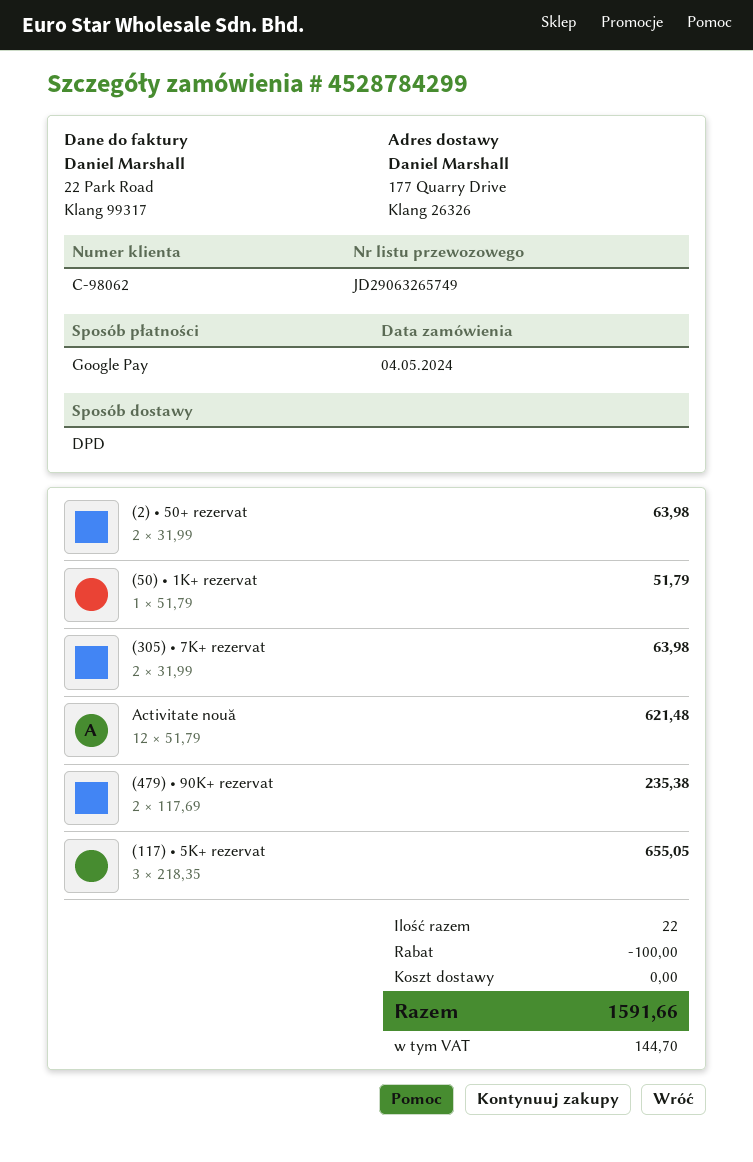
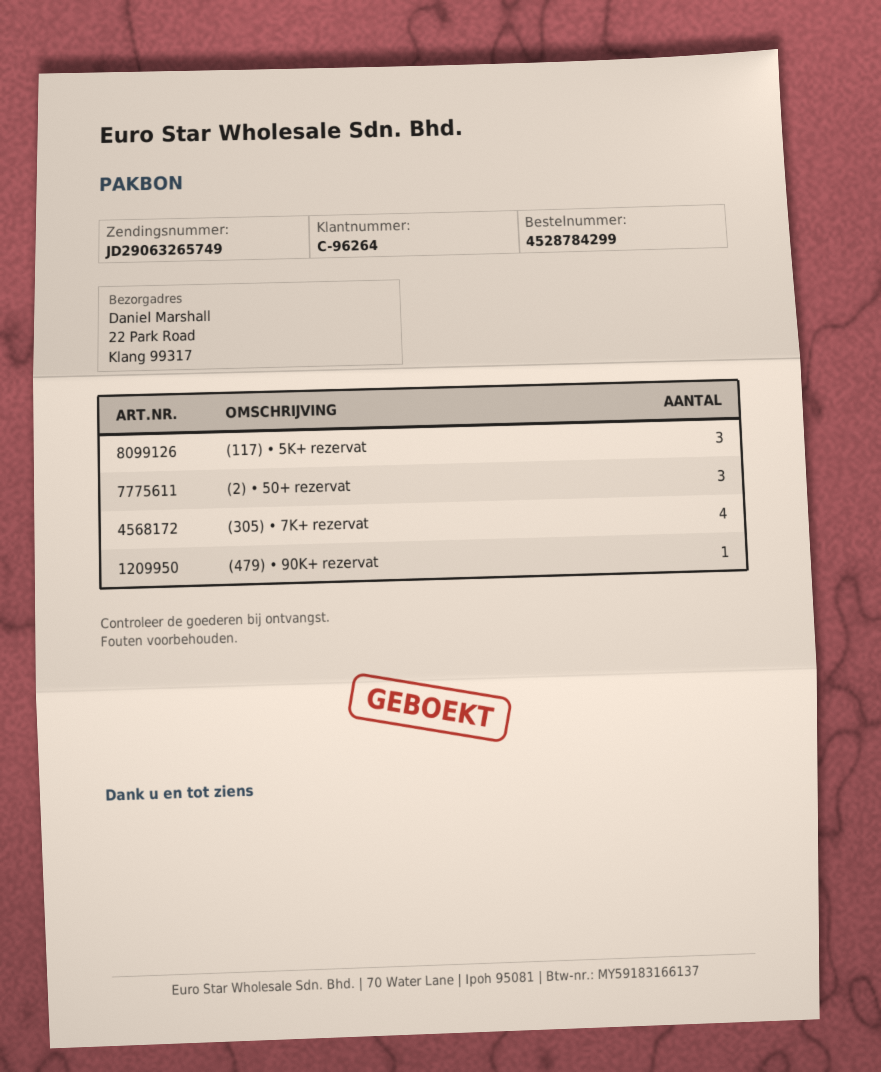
customer number: C-98062 -> C-96264
ship to: 177 Quarry Drive, Klang 26326 -> 22 Park Road, Klang 99317
(2) • 50+ rezervat: 2 -> 3
(50) • 1K+ rezervat: 1 -> none
(305) • 7K+ rezervat: 2 -> 4
Activitate nouă: 12 -> none
(479) • 90K+ rezervat: 2 -> 1

